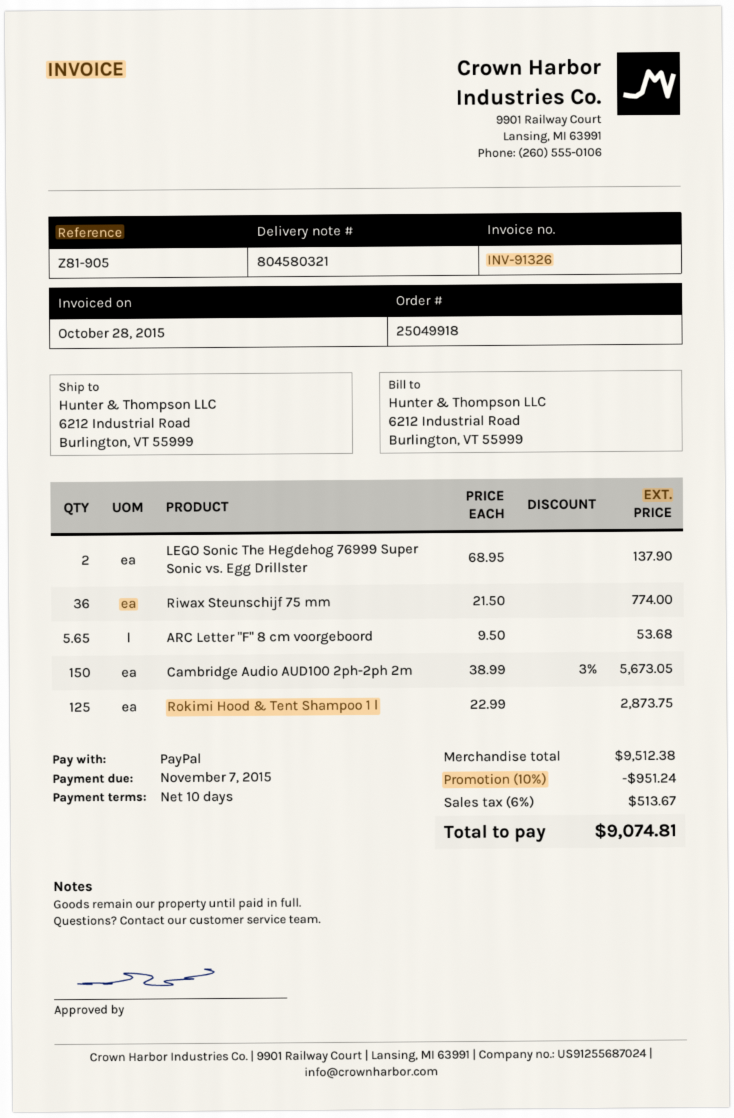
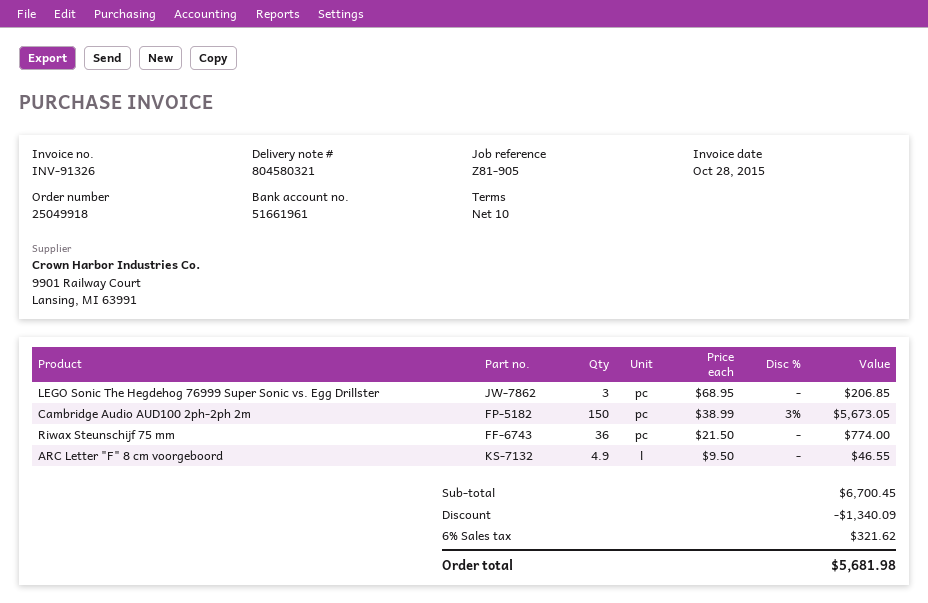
LEGO Sonic The Hegdehog 76999 Super Sonic vs. Egg Drillster: 2 x 68.95 = 137.90 -> 3 x 68.95 = 206.85
ARC Letter "F" 8 cm voorgeboord: 5.65 x 9.50 = 53.68 -> 4.9 x 9.50 = 46.55
Rokimi Hood & Tent Shampoo 1 l: 125 x 22.99 = 2873.75 -> none
subtotal: 9512.38 -> 6700.45
discount: 951.24 -> 1340.09
tax: 6% = 513.67 -> 6% = 321.62
total: 9074.81 -> 5681.98

